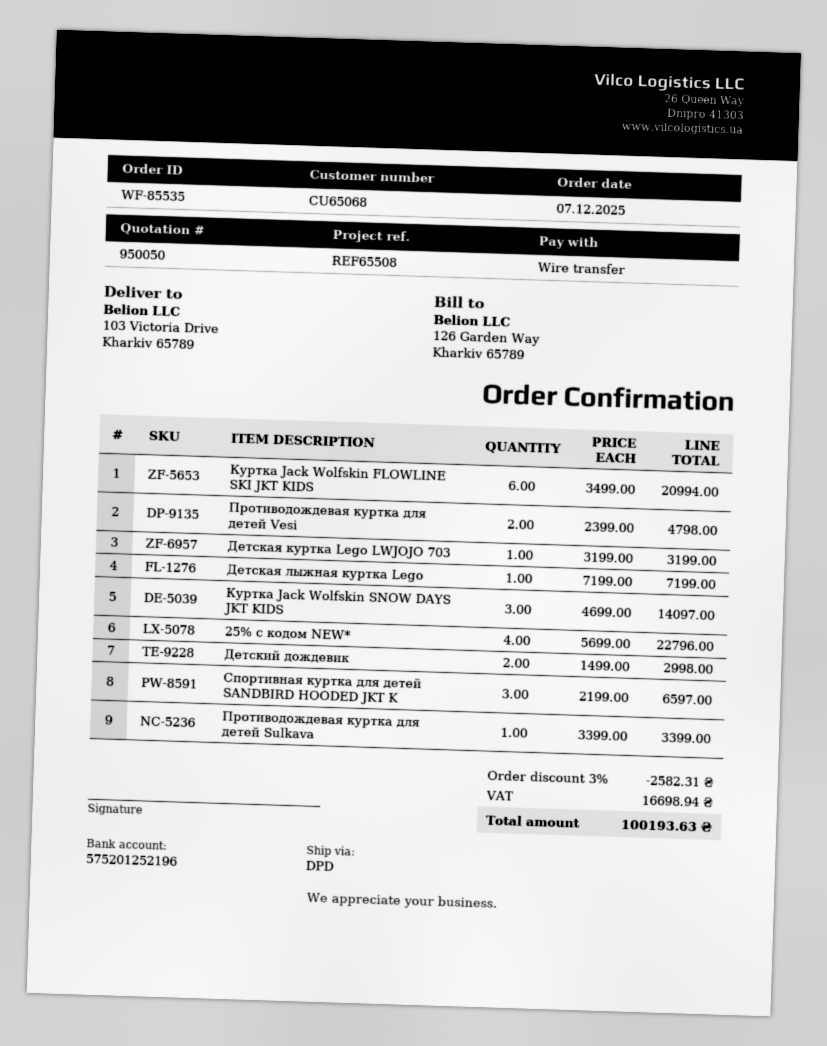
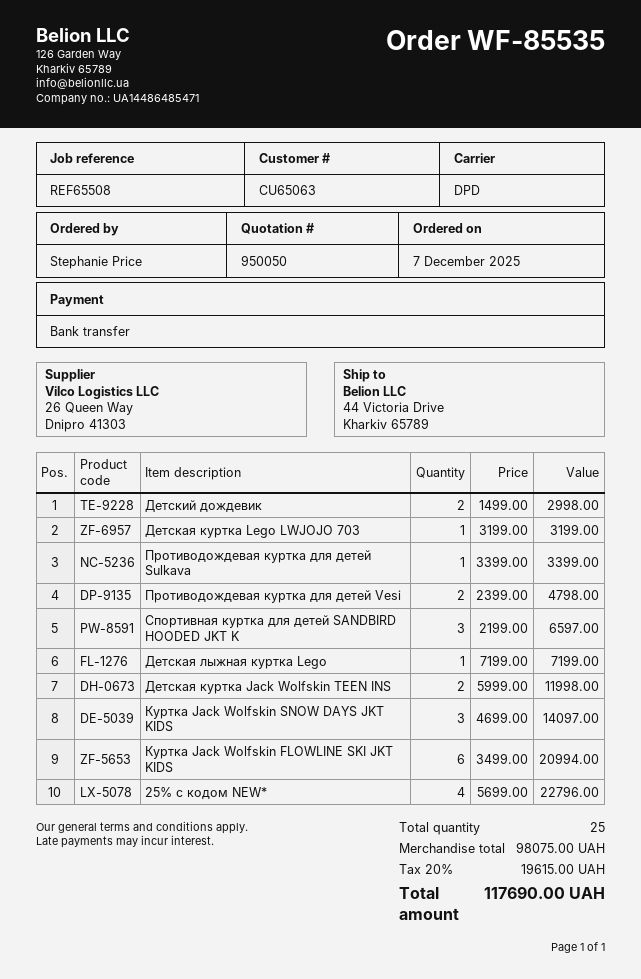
customer number: CU65068 -> CU65063
ship to: 103 Victoria Drive, Kharkiv 65789 -> 44 Victoria Drive, Kharkiv 65789
Детская куртка Jack Wolfskin TEEN INS: none -> 2 x 5999.00 = 11998.00
discount: 3% = 2582.31 -> none
tax: 16698.94 -> 19615.00
total: 100193.63 -> 117690.00

